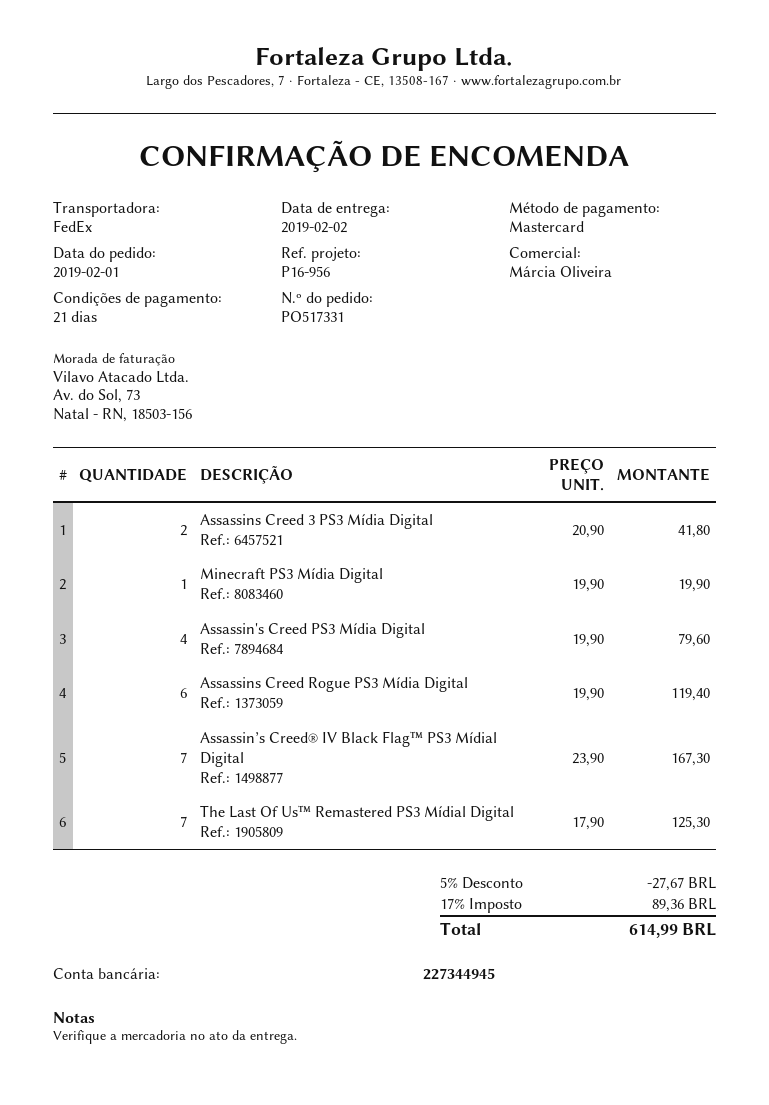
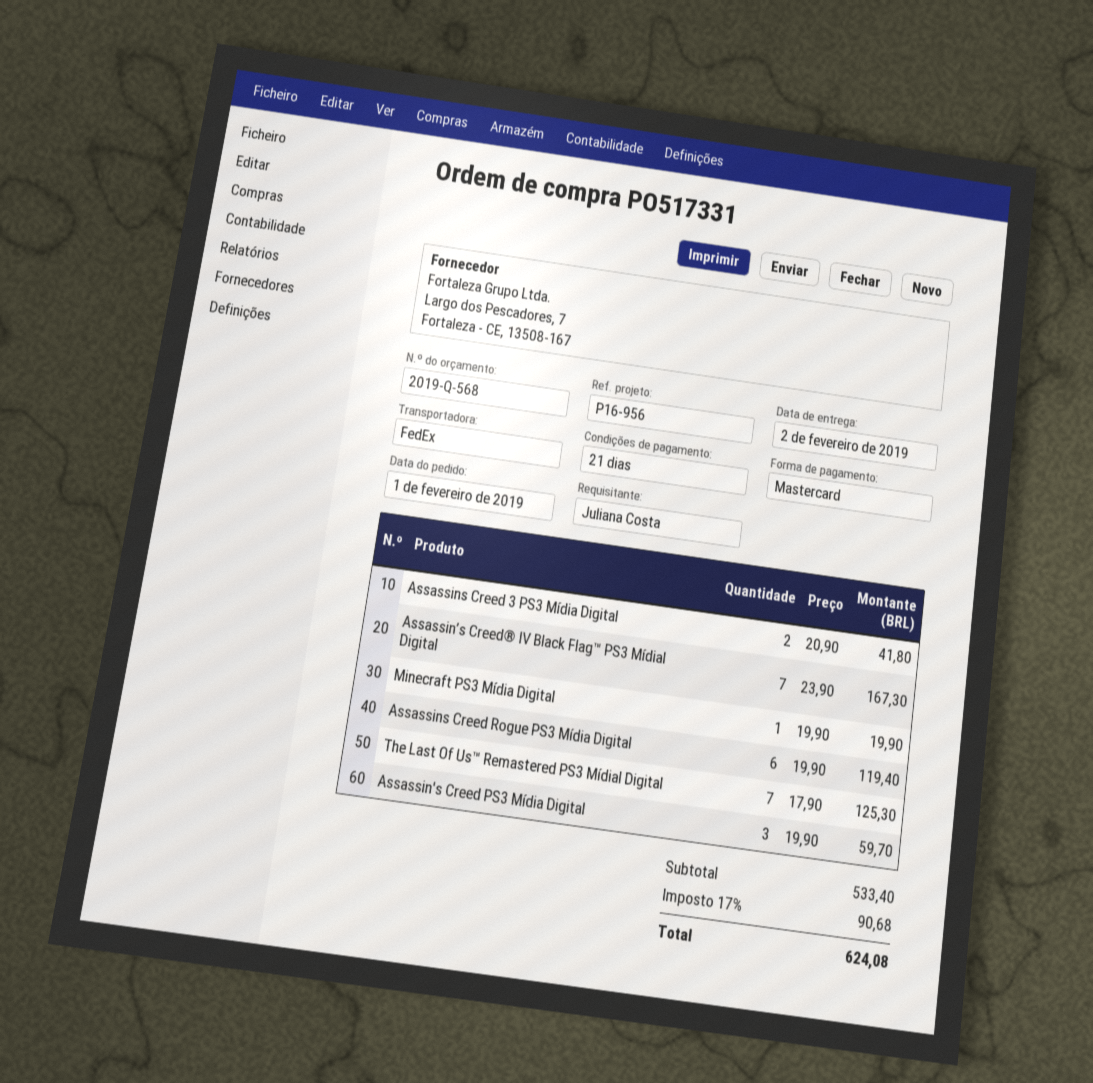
Assassin's Creed PS3 Mídia Digital: 4 x 19.90 = 79.60 -> 3 x 19.90 = 59.70
discount: 5% = 27.67 -> none
tax: 17% = 89.36 -> 17% = 90.68
total: 614.99 -> 624.08

